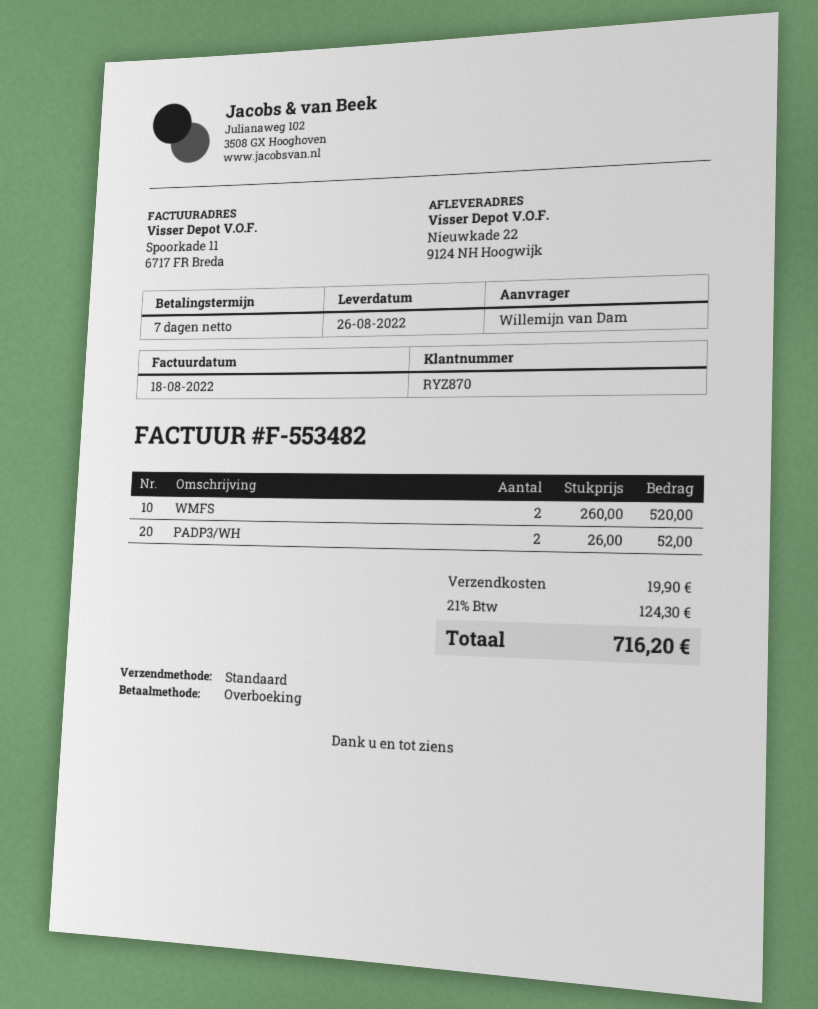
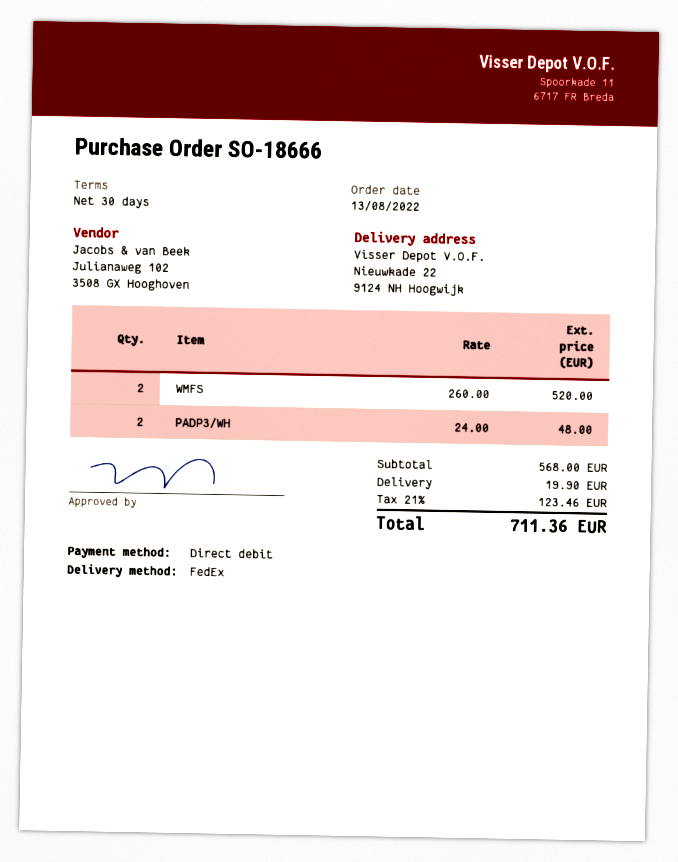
payment terms: 7 days -> 30 days
payment method: bank transfer -> direct debit
shipping method: standard -> FedEx
PADP3/WH: 2 x 26.00 = 52.00 -> 2 x 24.00 = 48.00
tax: 21% = 124.30 -> 21% = 123.46
total: 716.20 -> 711.36

